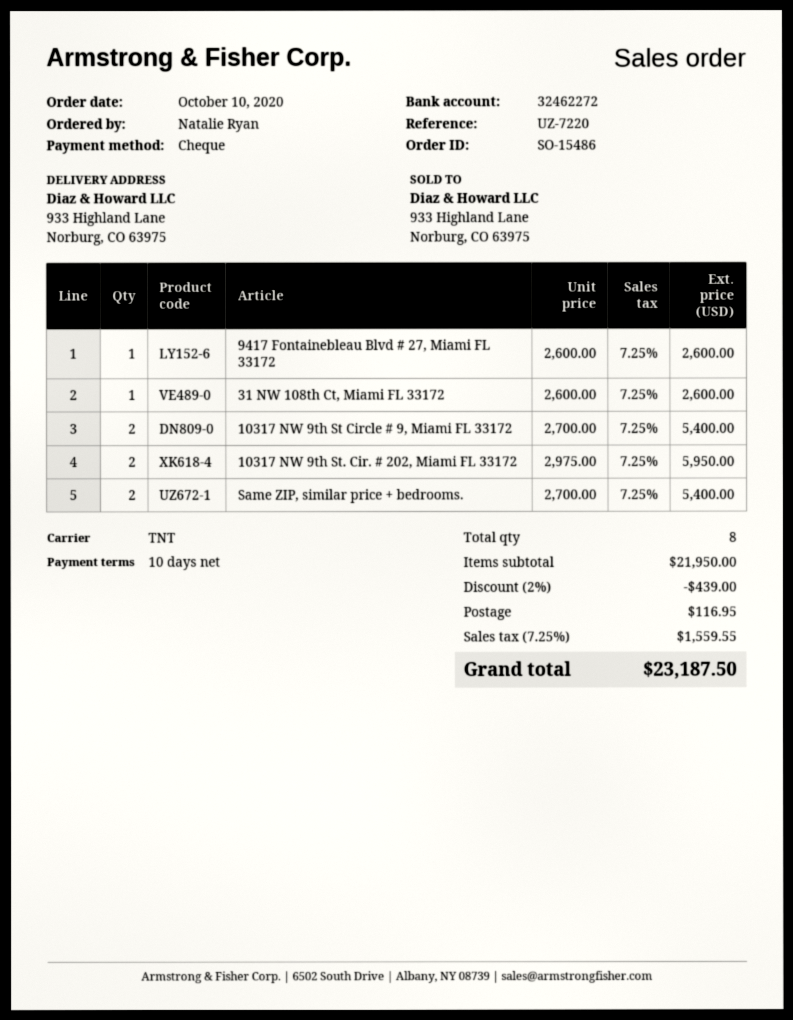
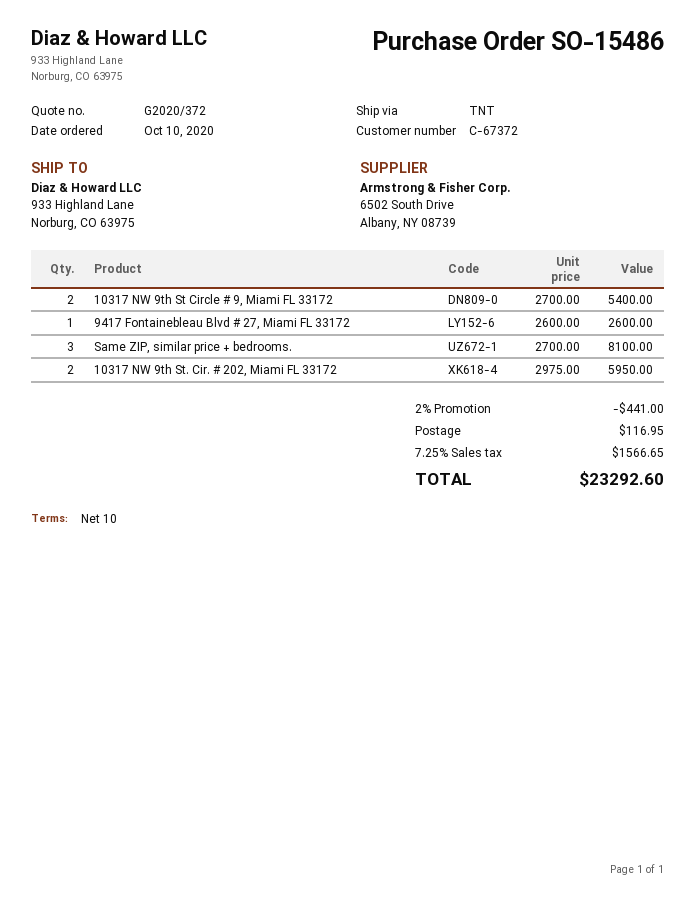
31 NW 108th Ct, Miami FL 33172: 1 x 2600.00 = 2600.00 -> none
Same ZIP, similar price + bedrooms.: 2 x 2700.00 = 5400.00 -> 3 x 2700.00 = 8100.00
discount: 2% = 439.00 -> 2% = 441.00
tax: 7.25% = 1559.55 -> 7.25% = 1566.65
total: 23187.50 -> 23292.60

